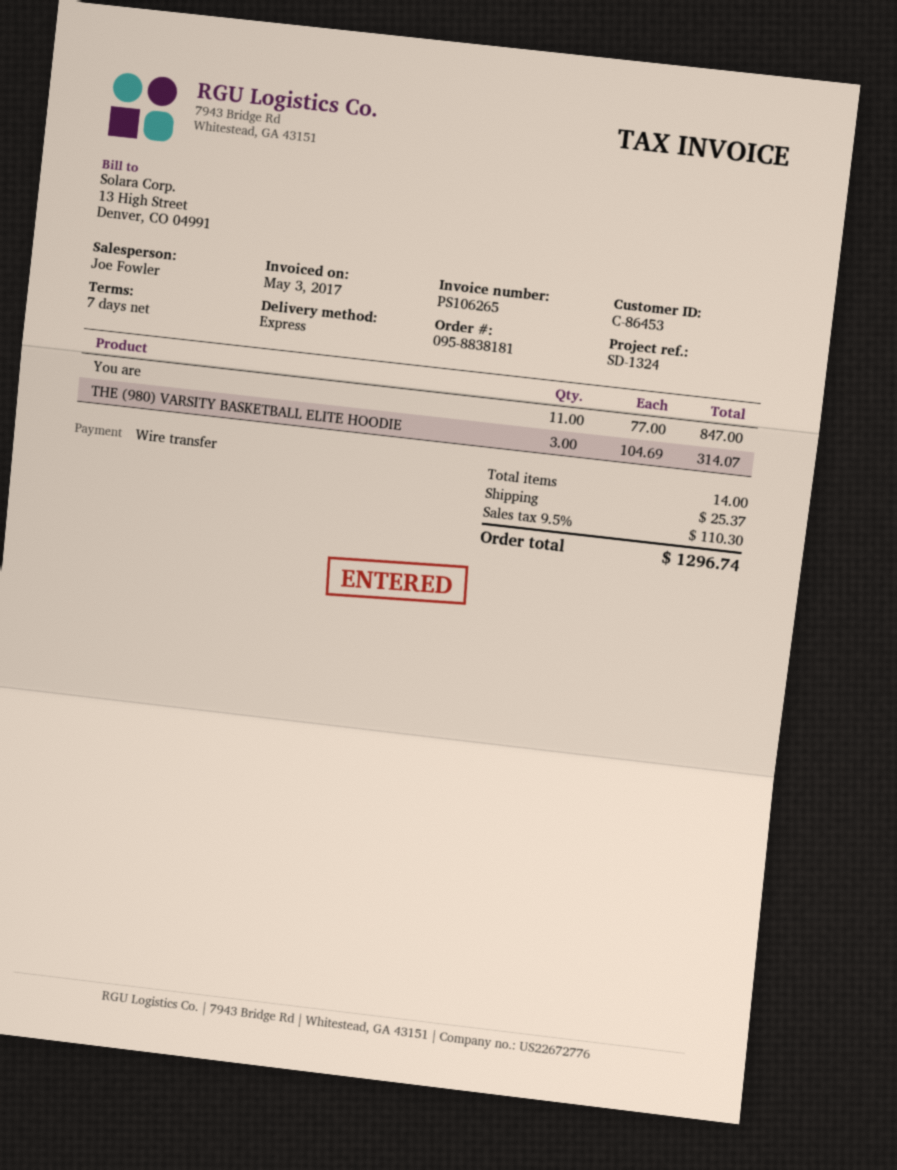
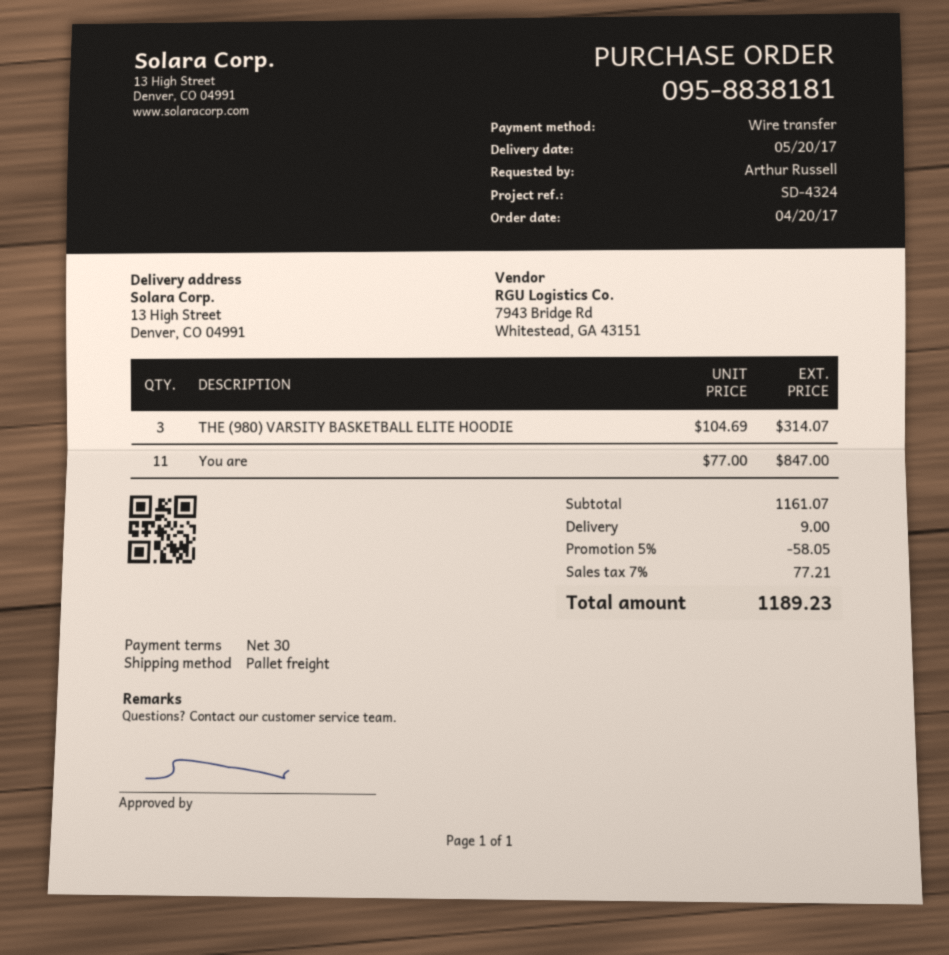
payment terms: 7 days -> 30 days
reference: SD-1324 -> SD-4324
shipping method: express -> pallet freight
discount: none -> 5% = 58.05
shipping: 25.37 -> 9.00
tax: 9.5% = 110.30 -> 7% = 77.21
total: 1296.74 -> 1189.23

